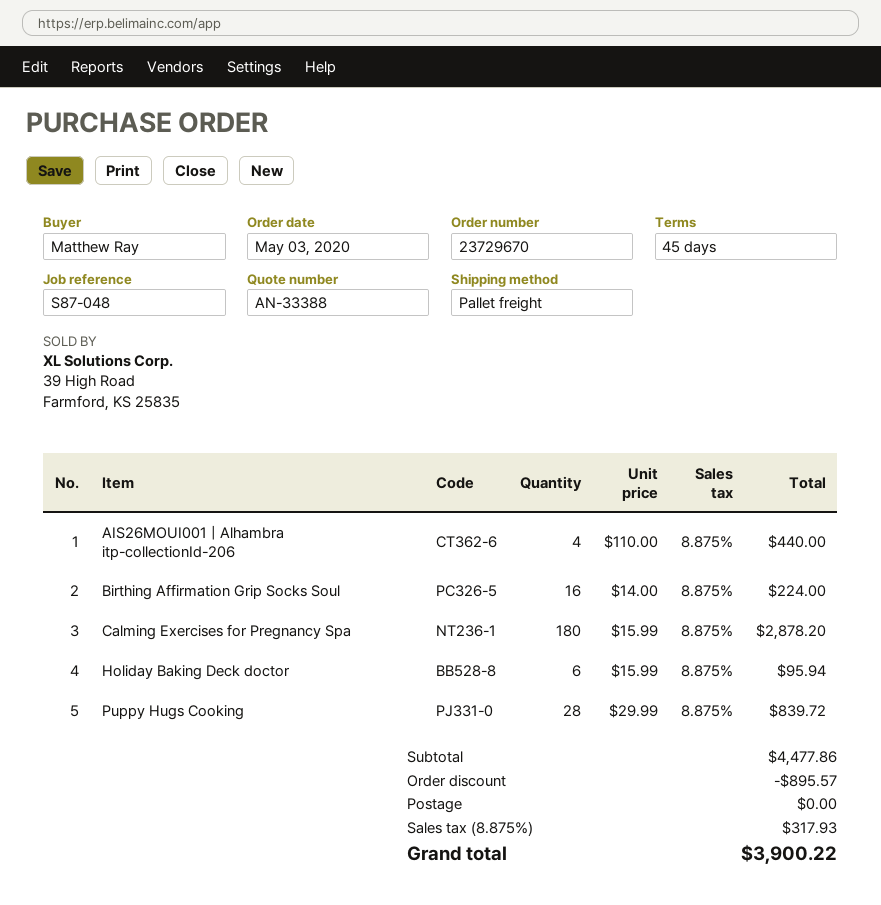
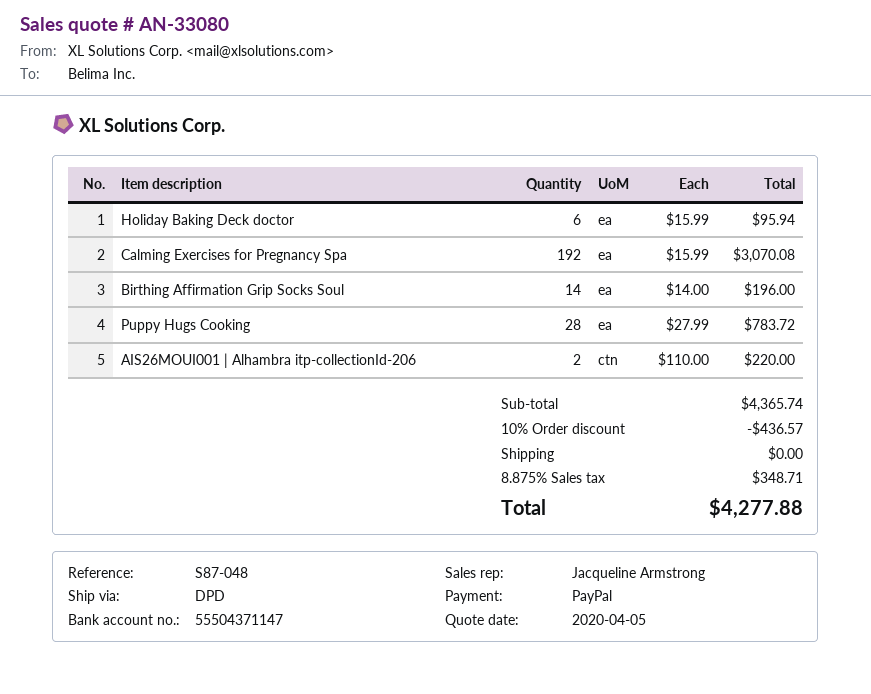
quote number: AN-33388 -> AN-33080
shipping method: pallet freight -> DPD
AIS26MOUI001 | Alhambra itp-collectionId-206: 4 x 110.00 = 440.00 -> 2 x 110.00 = 220.00
Birthing Affirmation Grip Socks Soul: 16 x 14.00 = 224.00 -> 14 x 14.00 = 196.00
Calming Exercises for Pregnancy Spa: 180 x 15.99 = 2878.20 -> 192 x 15.99 = 3070.08
Puppy Hugs Cooking: 28 x 29.99 = 839.72 -> 28 x 27.99 = 783.72
subtotal: 4477.86 -> 4365.74
discount: 895.57 -> 436.57
tax: 8.875% = 317.93 -> 8.875% = 348.71
total: 3900.22 -> 4277.88

